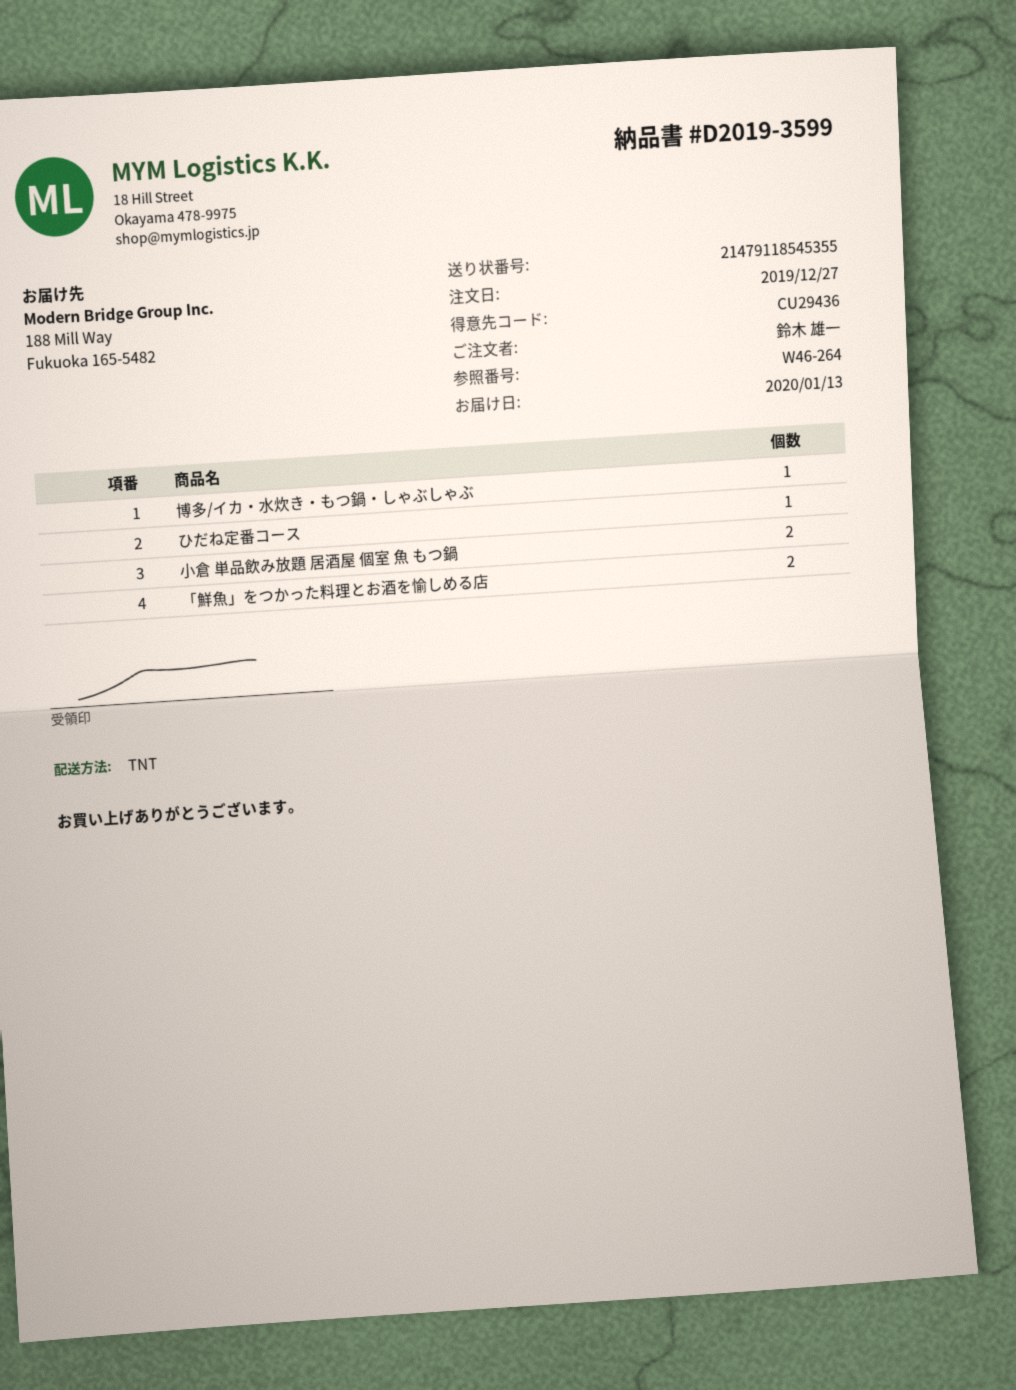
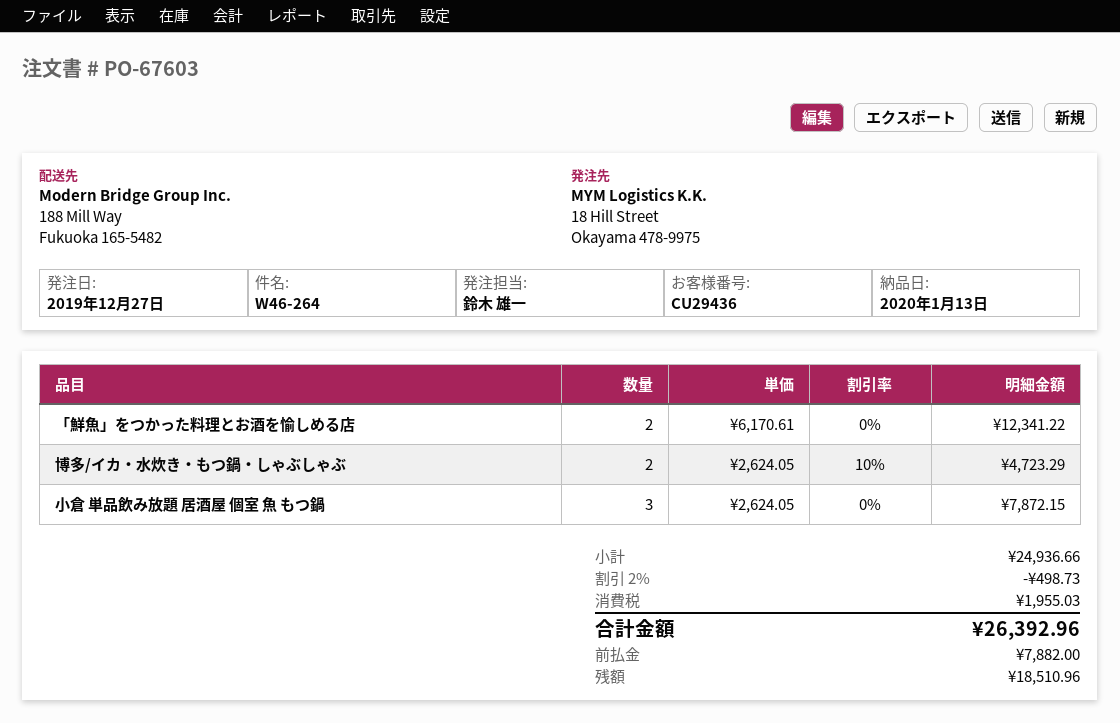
博多/イカ・水炊き・もつ鍋・しゃぶしゃぶ: 1 -> 2
ひだね定番コース: 1 -> none
小倉 単品飲み放題 居酒屋 個室 魚 もつ鍋: 2 -> 3

